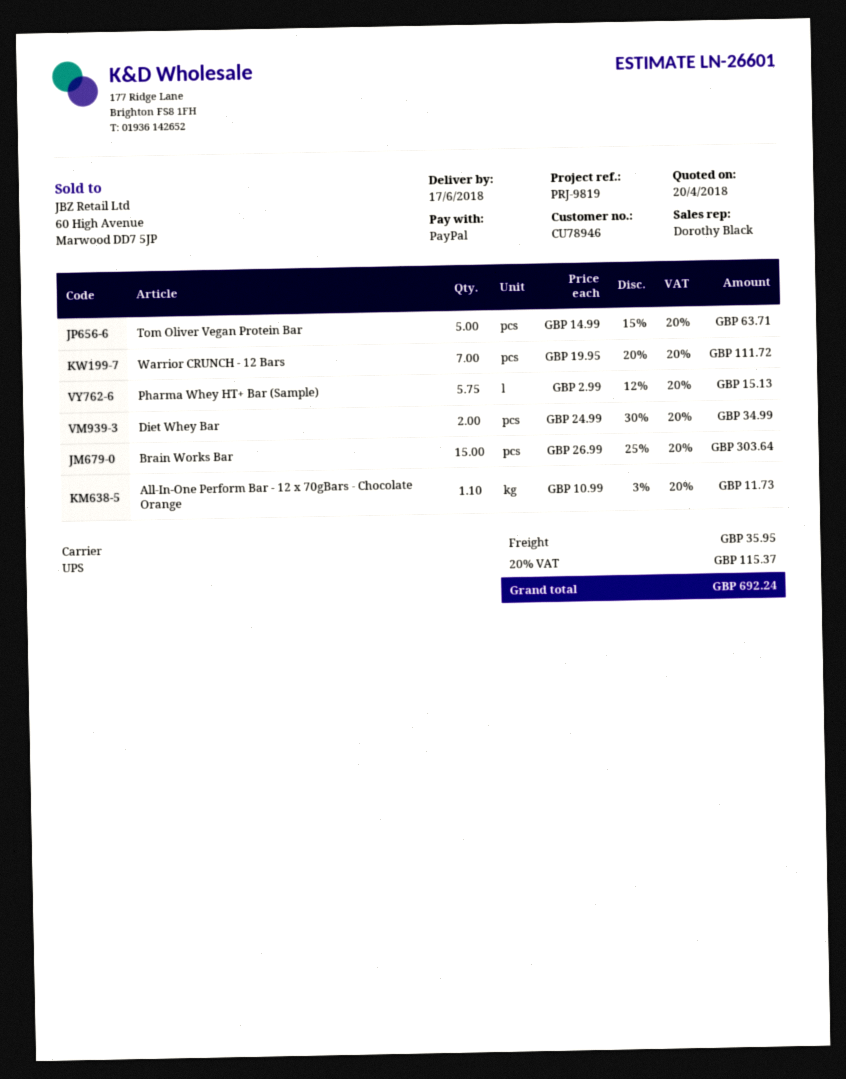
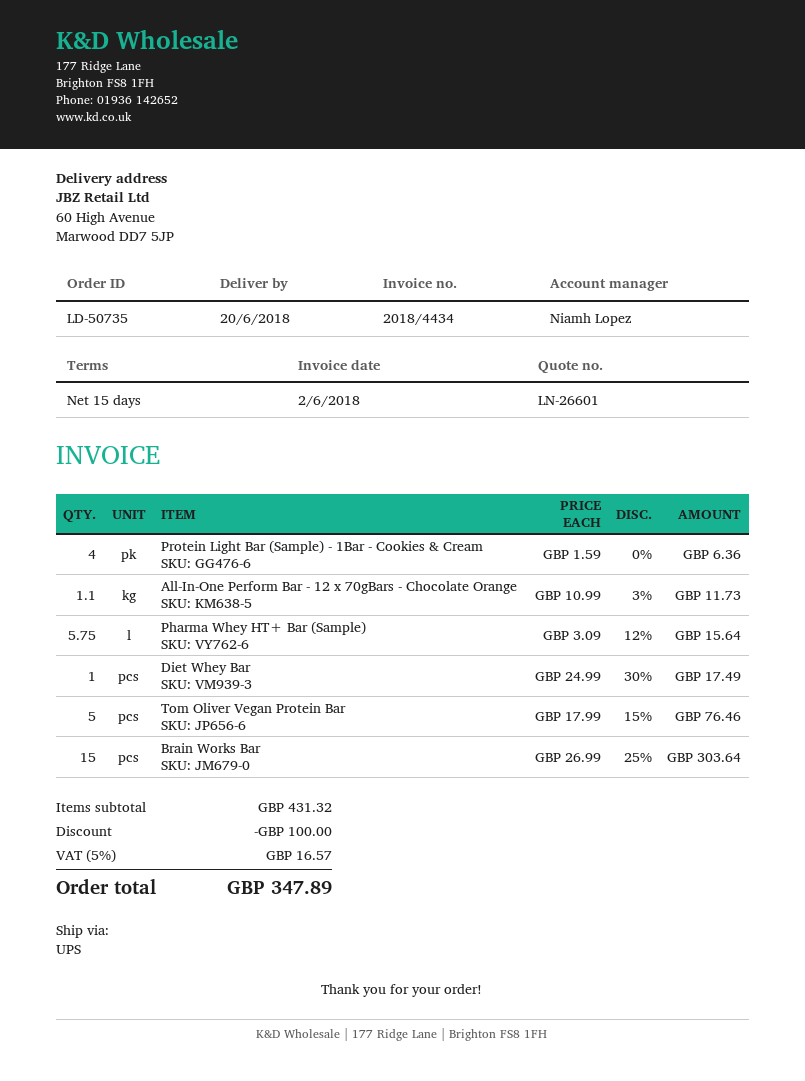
delivery date: 2018-06-17 -> 2018-06-20
sales rep: Dorothy Black -> Niamh Lopez
Tom Oliver Vegan Protein Bar: 5 x 14.99 - 15% = 63.71 -> 5 x 17.99 - 15% = 76.46
Warrior CRUNCH - 12 Bars: 7 x 19.95 - 20% = 111.72 -> none
Pharma Whey HT+ Bar (Sample): 5.75 x 2.99 - 12% = 15.13 -> 5.75 x 3.09 - 12% = 15.64
Diet Whey Bar: 2 x 24.99 - 30% = 34.99 -> 1 x 24.99 - 30% = 17.49
Protein Light Bar (Sample) - 1Bar - Cookies & Cream: none -> 4 x 1.59 = 6.36
discount: none -> 100.00
shipping: 35.95 -> none
tax: 20% = 115.37 -> 5% = 16.57
total: 692.24 -> 347.89

